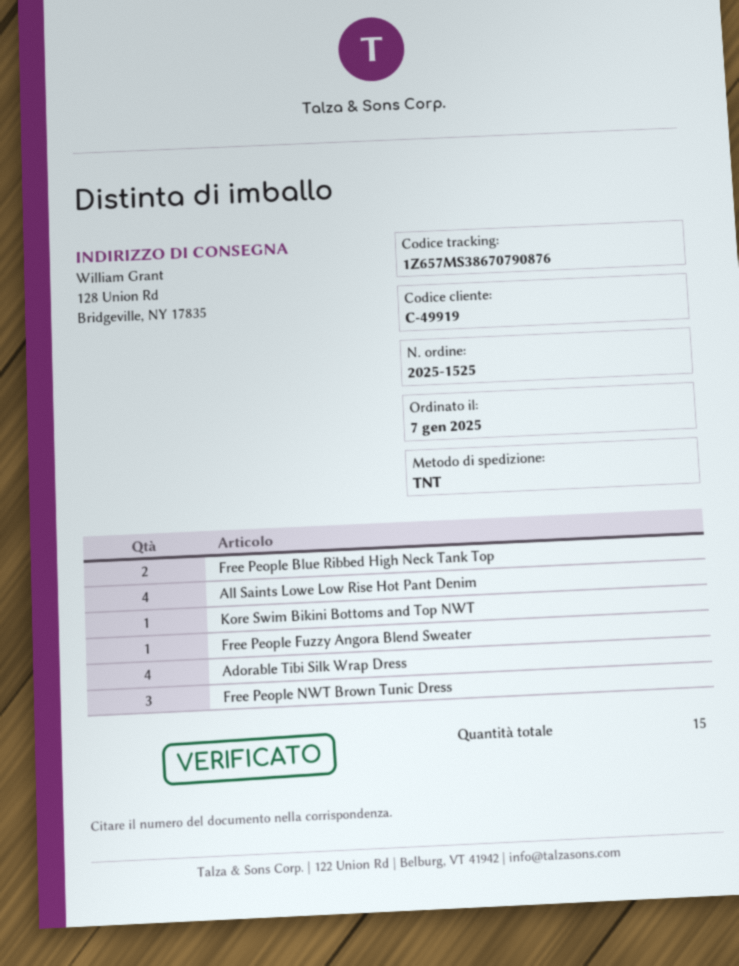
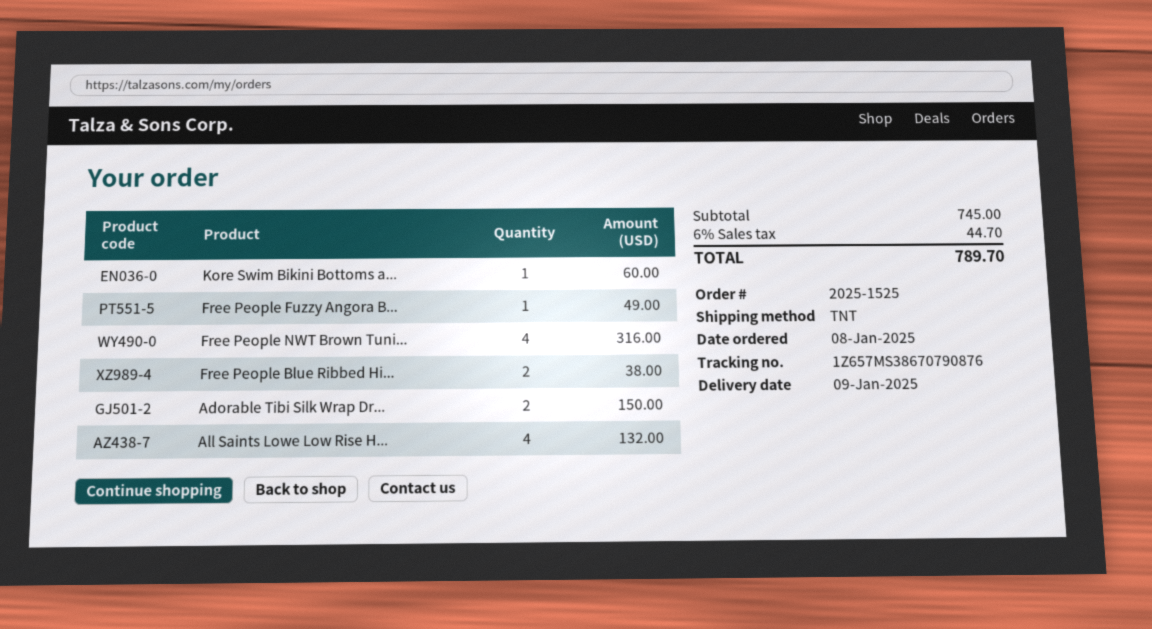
order date: 2025-01-07 -> 2025-01-08
Adorable Tibi Silk Wrap Dress: 4 -> 2
Free People NWT Brown Tunic Dress: 3 -> 4

